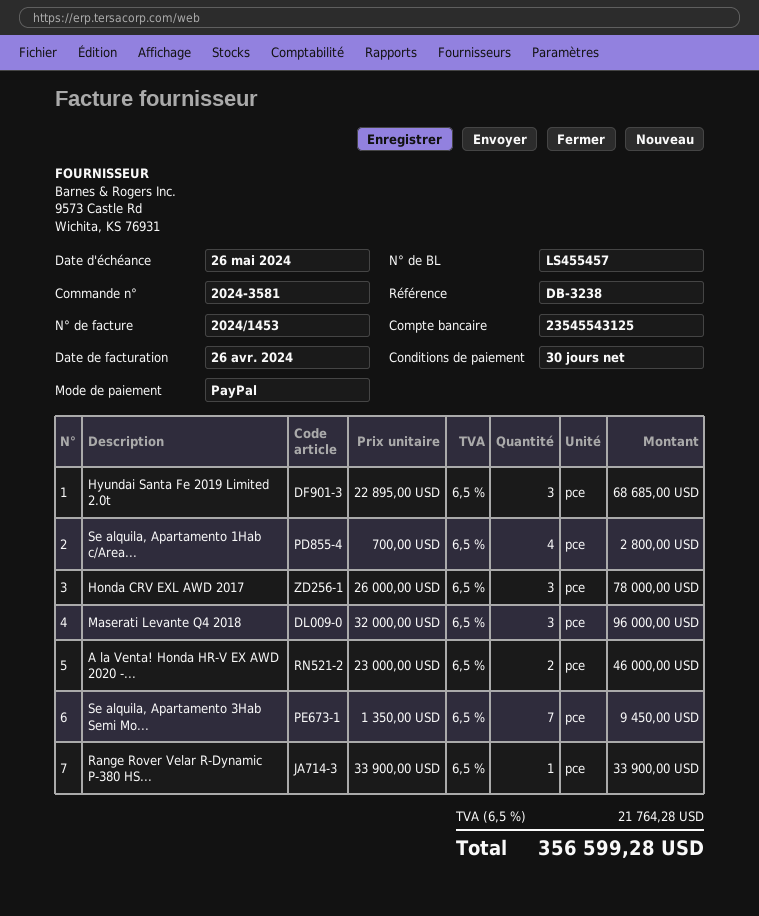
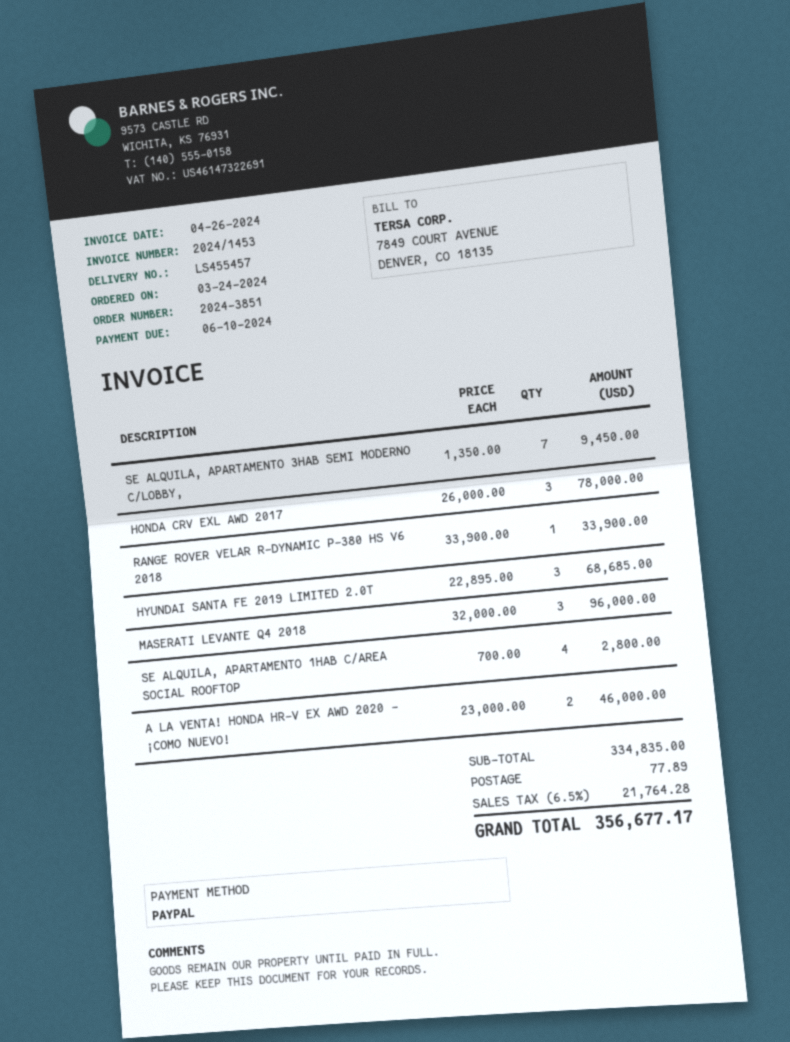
order number: 2024-3581 -> 2024-3851
due date: 2024-05-26 -> 2024-06-10
shipping: none -> 77.89
total: 356599.28 -> 356677.17

